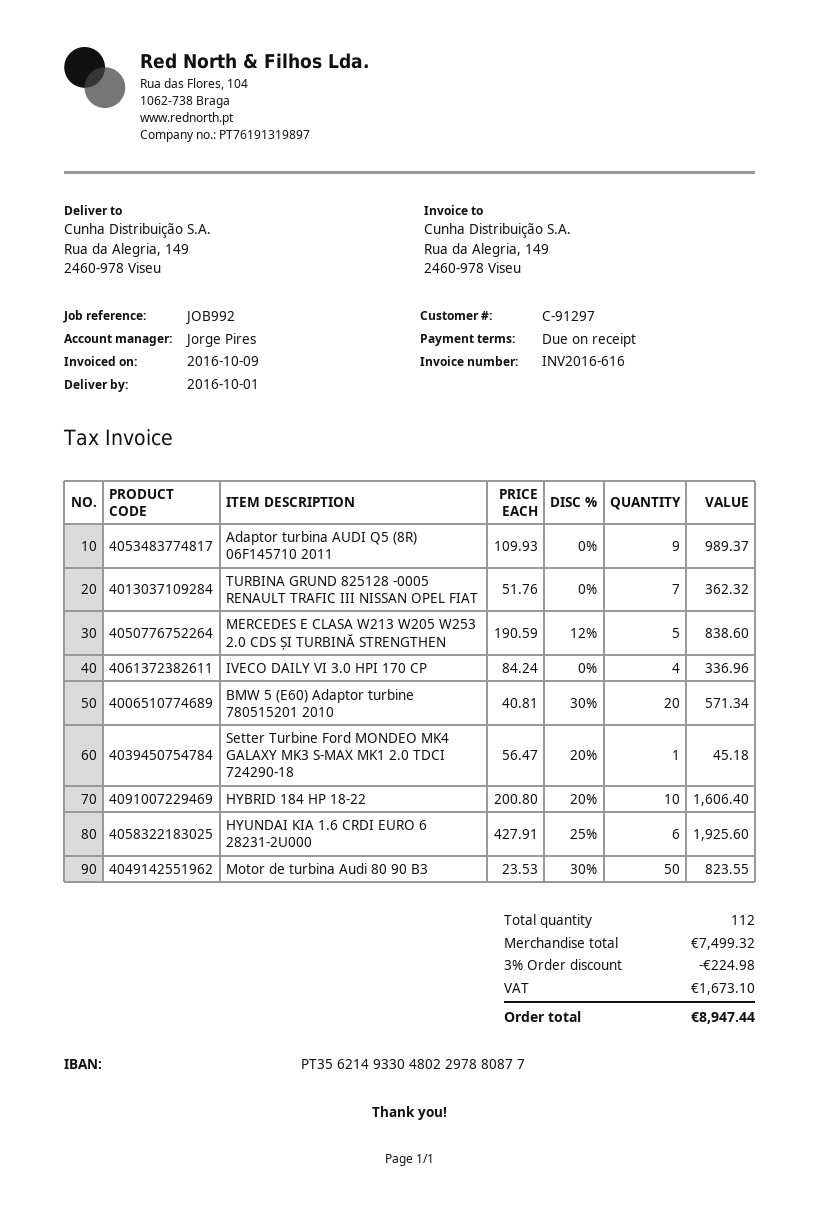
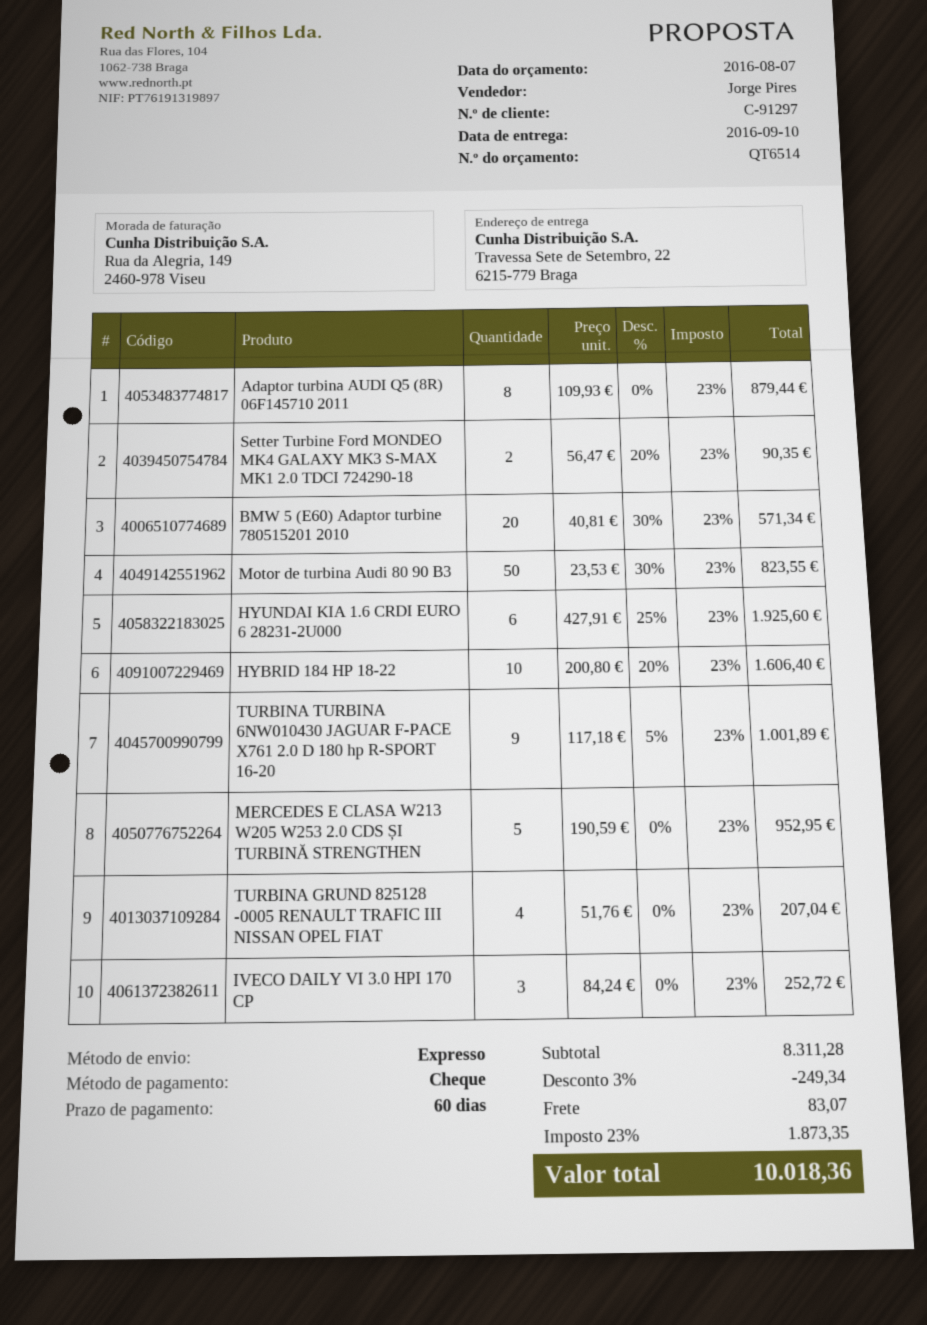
delivery date: 2016-10-01 -> 2016-09-10
payment terms: on receipt -> 60 days
ship to: Rua da Alegria, 149, 2460-978 Viseu -> Travessa Sete de Setembro, 22, 6215-779 Braga
Adaptor turbina AUDI Q5 (8R) 06F145710 2011: 9 x 109.93 = 989.37 -> 8 x 109.93 = 879.44
TURBINA GRUND 825128 -0005 RENAULT TRAFIC III NISSAN OPEL FIAT: 7 x 51.76 = 362.32 -> 4 x 51.76 = 207.04
MERCEDES E CLASA W213 W205 W253 2.0 CDS ȘI TURBINĂ STRENGTHEN: 5 x 190.59 - 12% = 838.60 -> 5 x 190.59 = 952.95
IVECO DAILY VI 3.0 HPI 170 CP: 4 x 84.24 = 336.96 -> 3 x 84.24 = 252.72
Setter Turbine Ford MONDEO MK4 GALAXY MK3 S-MAX MK1 2.0 TDCI 724290-18: 1 x 56.47 - 20% = 45.18 -> 2 x 56.47 - 20% = 90.35
TURBINA TURBINA 6NW010430 JAGUAR F-PACE X761 2.0 D 180 hp R-SPORT 16-20: none -> 9 x 117.18 - 5% = 1001.89
subtotal: 7499.32 -> 8311.28
discount: 3% = 224.98 -> 3% = 249.34
shipping: none -> 83.07
tax: 1673.10 -> 1873.35
total: 8947.44 -> 10018.36

